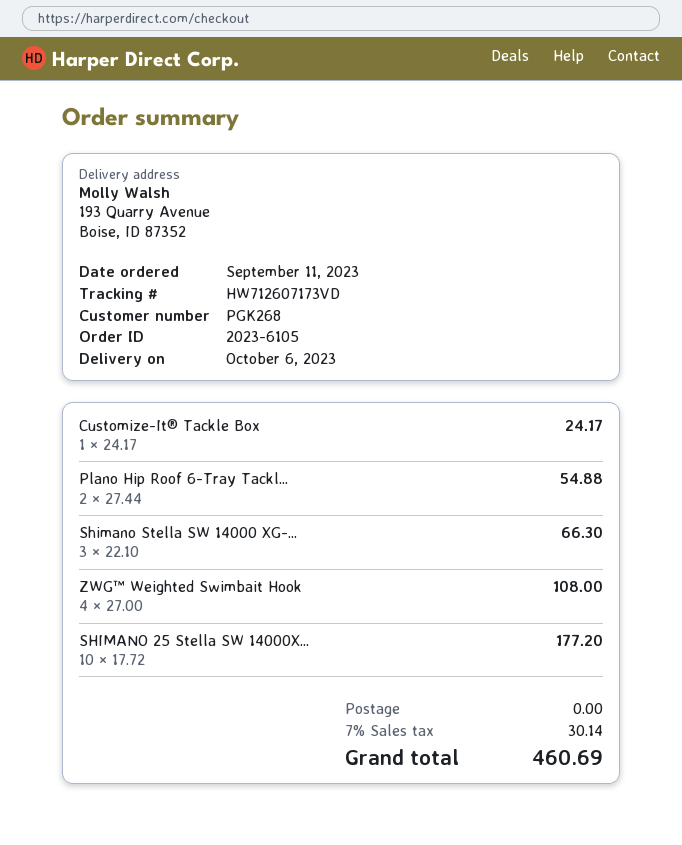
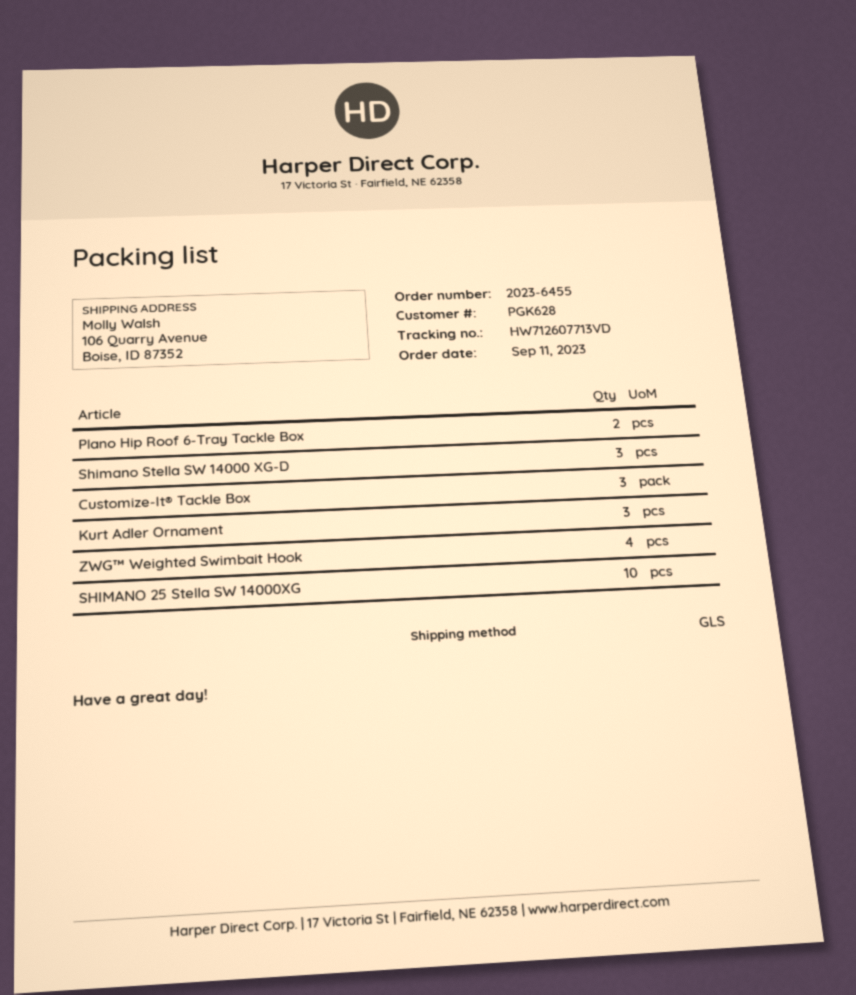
order number: 2023-6105 -> 2023-6455
customer number: PGK268 -> PGK628
tracking number: HW712607173VD -> HW712607713VD
ship to: 193 Quarry Avenue, Boise, ID 87352 -> 106 Quarry Avenue, Boise, ID 87352
Customize-It® Tackle Box: 1 -> 3
Kurt Adler Ornament: none -> 3

